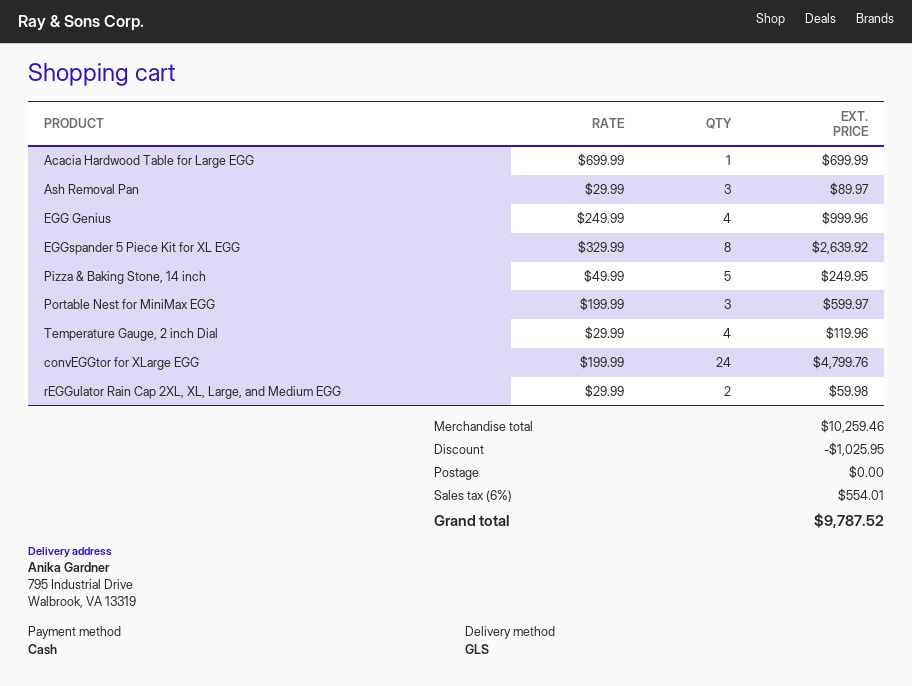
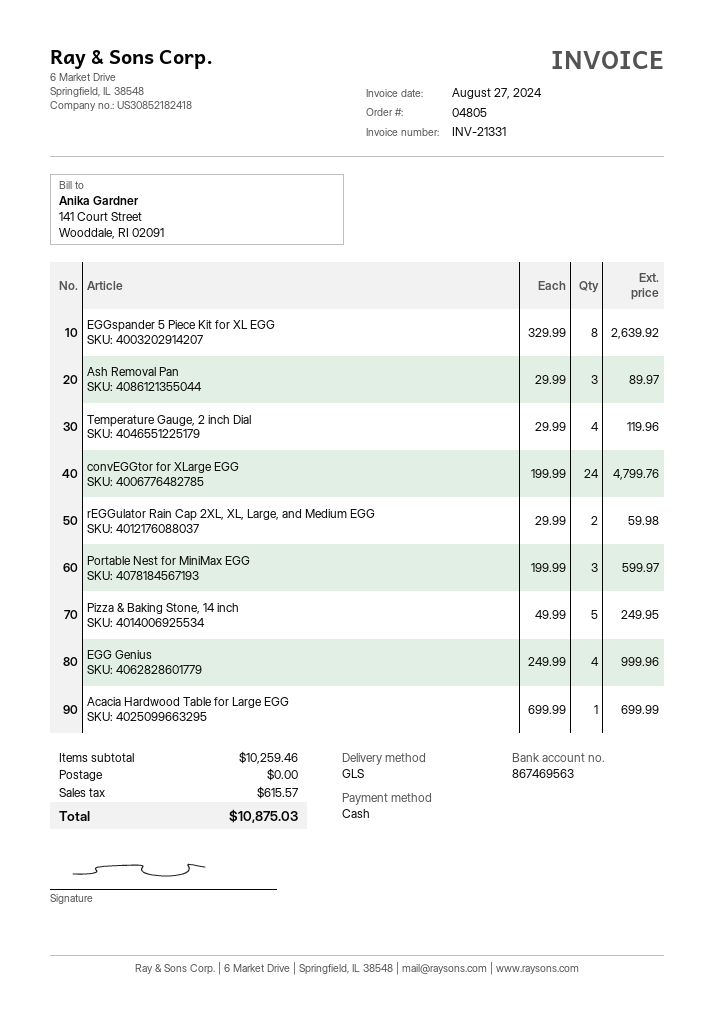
discount: 1025.95 -> none
tax: 554.01 -> 615.57
total: 9787.52 -> 10875.03

